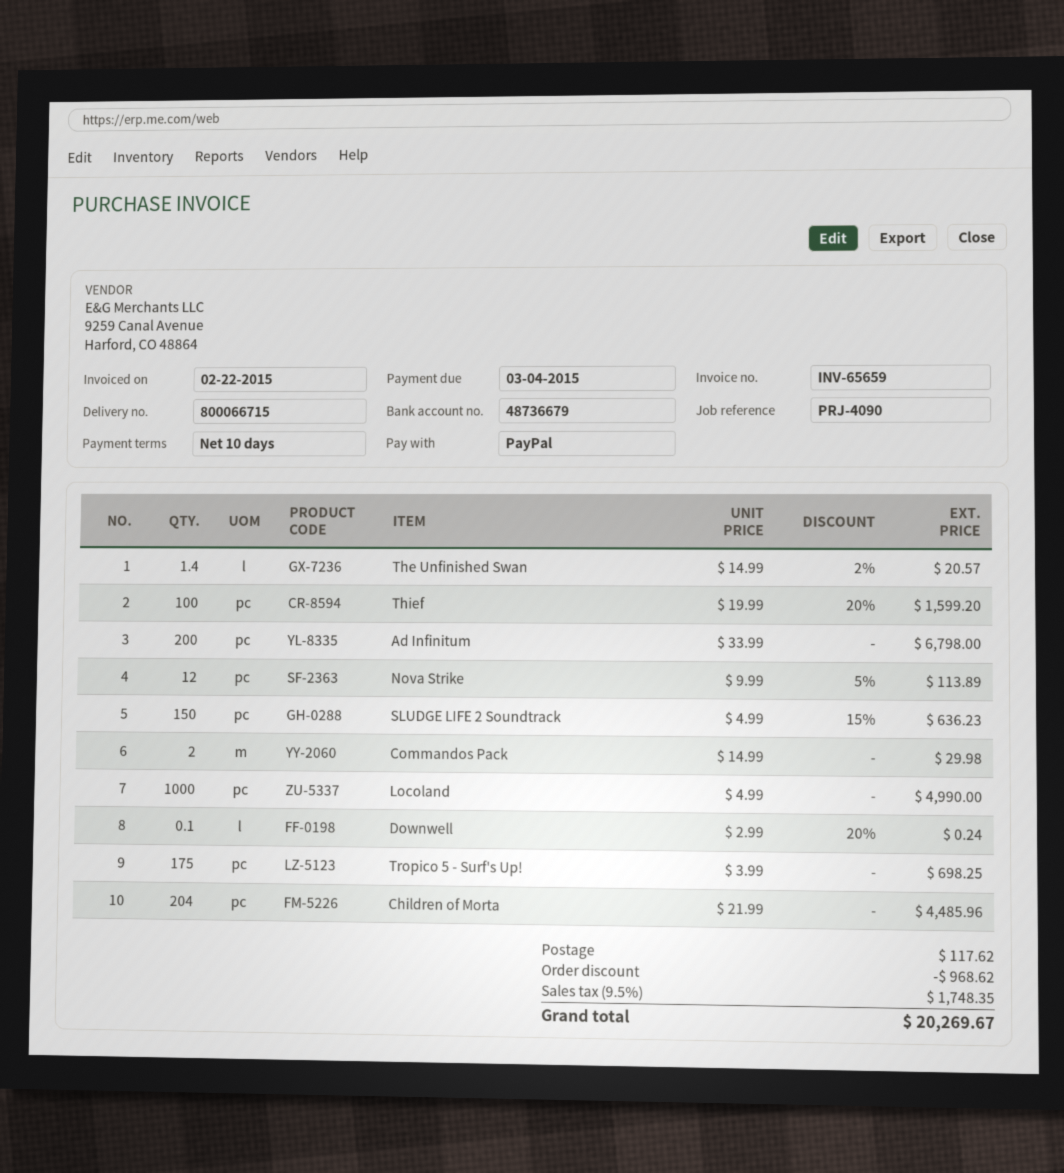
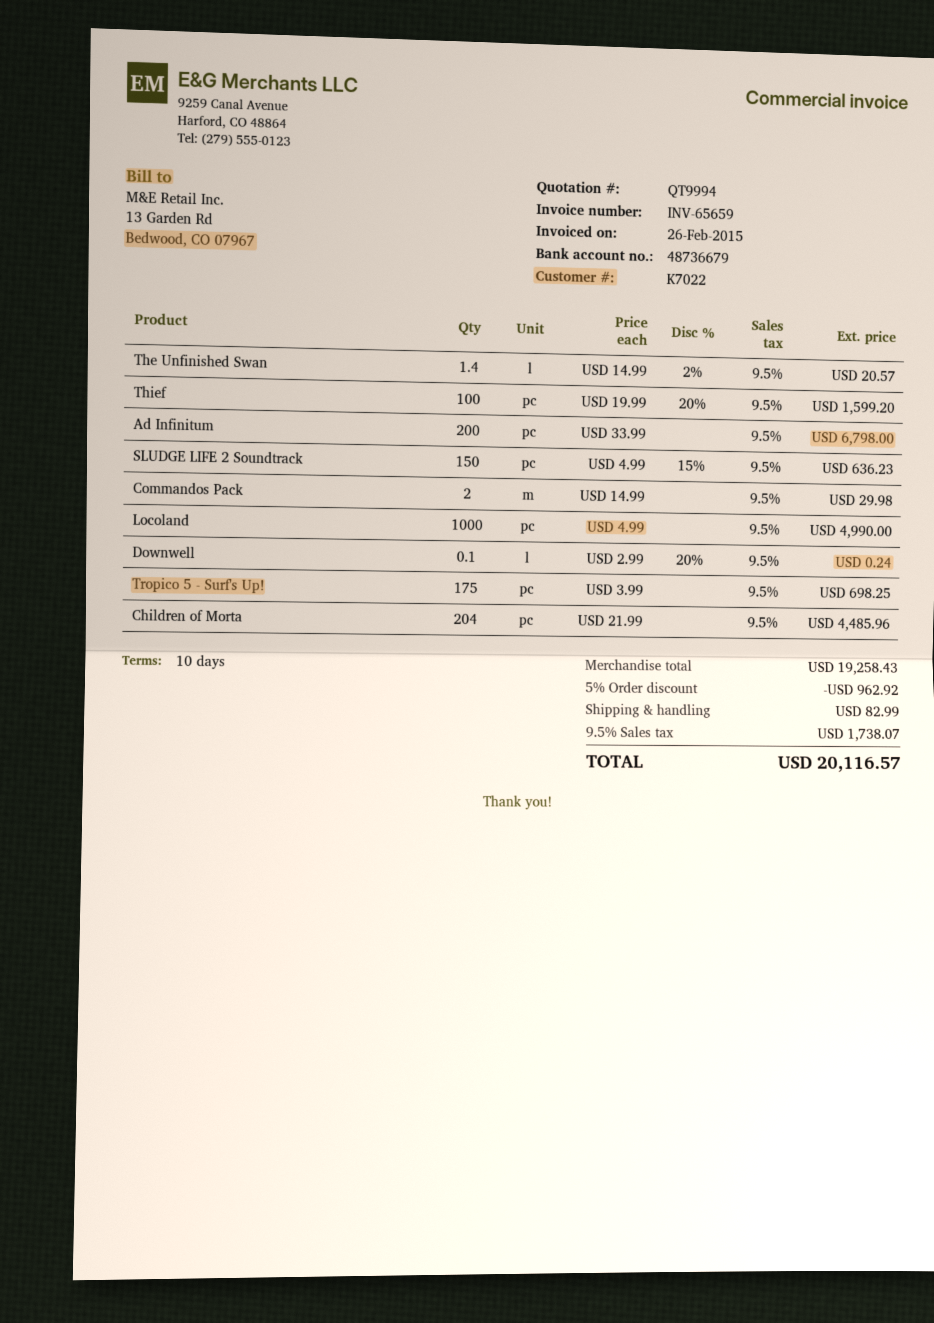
invoice date: 2015-02-22 -> 2015-02-26
Nova Strike: 12 x 9.99 - 5% = 113.89 -> none
discount: 968.62 -> 962.92
shipping: 117.62 -> 82.99
tax: 9.5% = 1748.35 -> 9.5% = 1738.07
total: 20269.67 -> 20116.57

